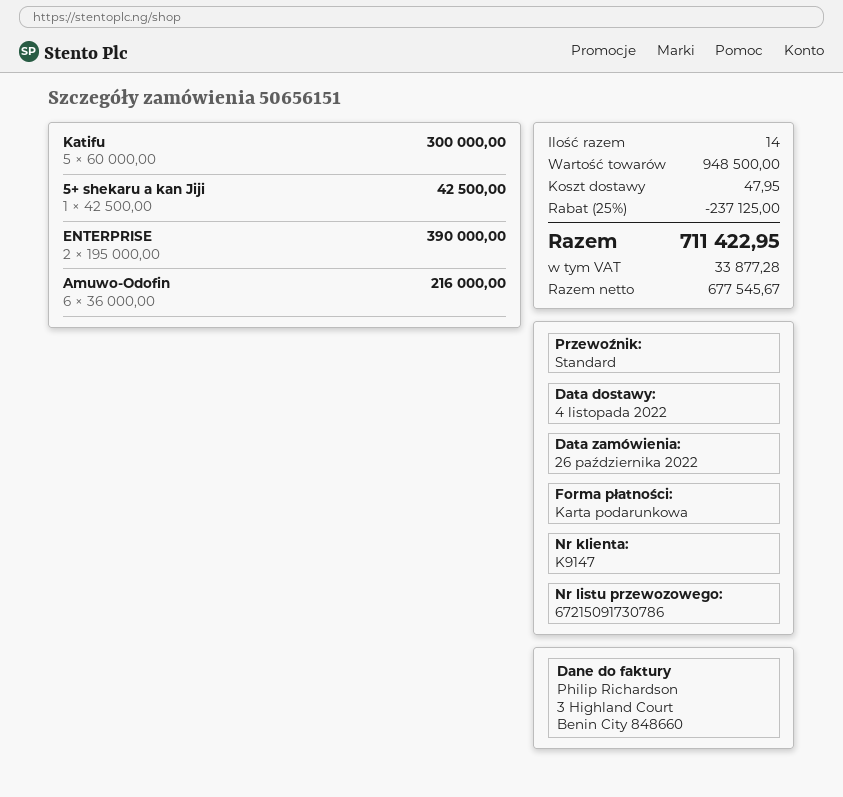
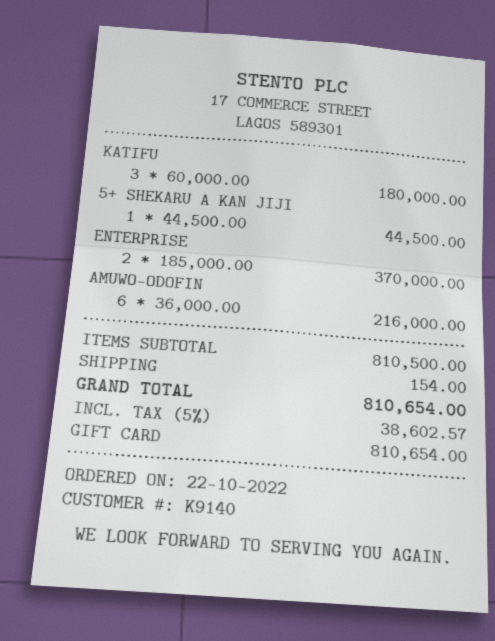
order date: 2022-10-26 -> 2022-10-22
customer number: K9147 -> K9140
Katifu: 5 x 60000.00 = 300000.00 -> 3 x 60000.00 = 180000.00
5+ shekaru a kan Jiji: 1 x 42500.00 = 42500.00 -> 1 x 44500.00 = 44500.00
ENTERPRISE: 2 x 195000.00 = 390000.00 -> 2 x 185000.00 = 370000.00
subtotal: 948500.00 -> 810500.00
discount: 25% = 237125.00 -> none
shipping: 47.95 -> 154.00
tax: 33877.28 -> 38602.57
total: 711422.95 -> 810654.00

